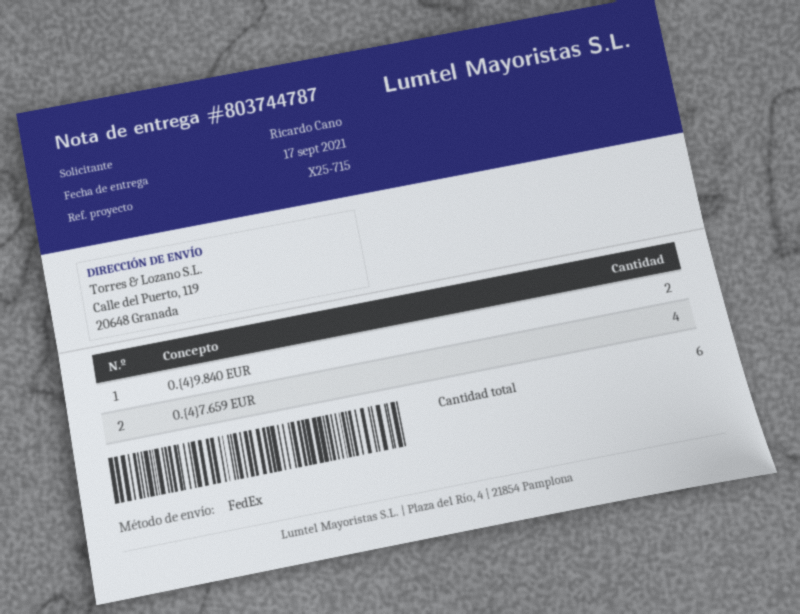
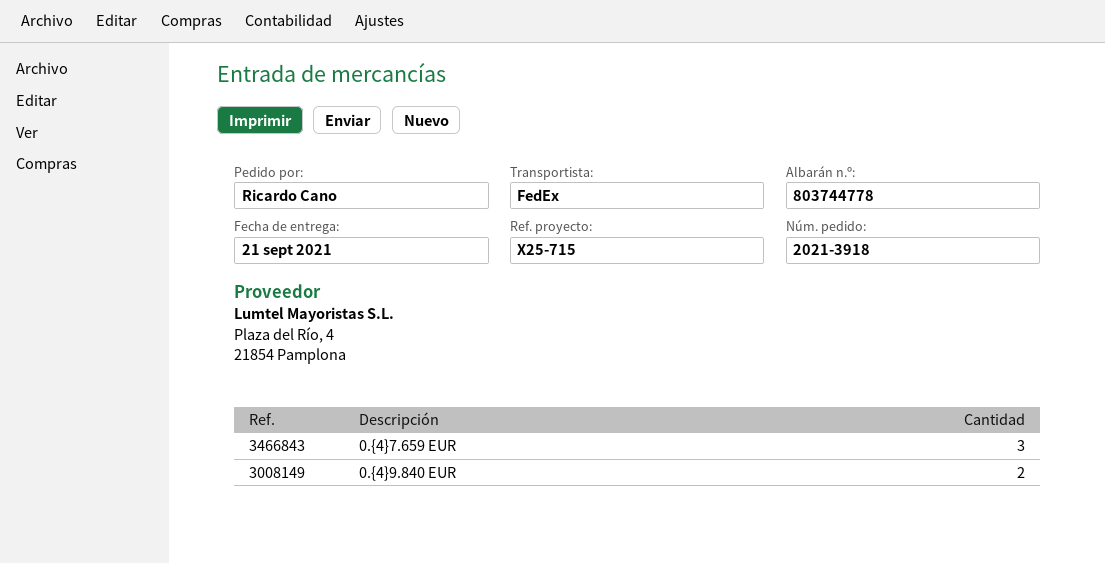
delivery note number: 803744787 -> 803744778
delivery date: 2021-09-17 -> 2021-09-21
0.{4}7.659 EUR: 4 -> 3

